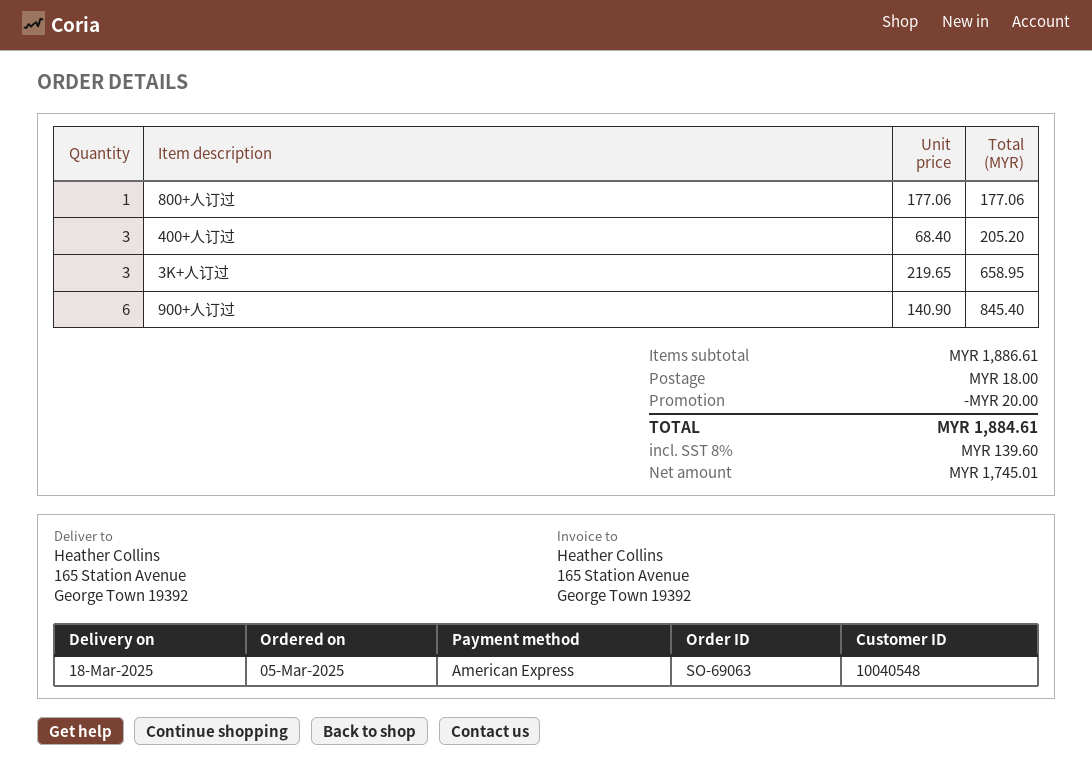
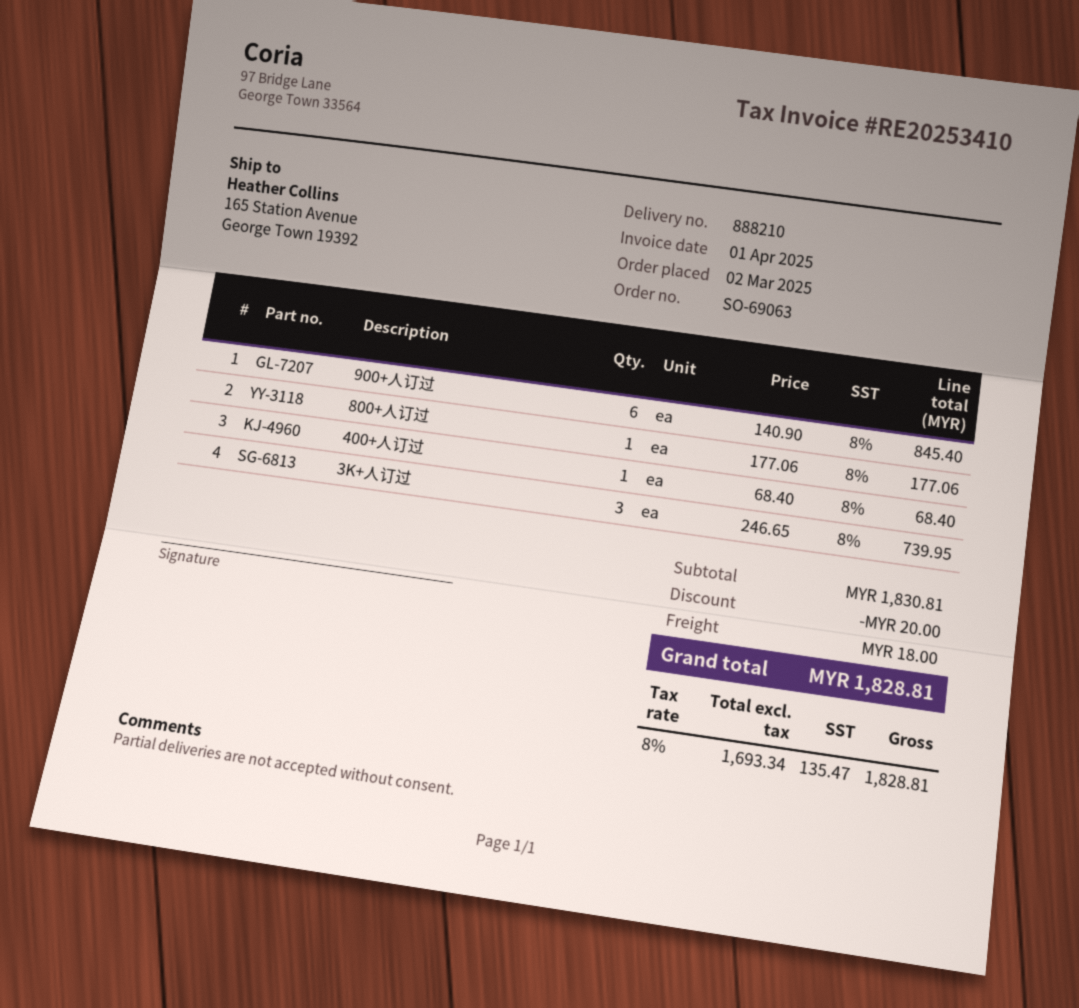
order date: 2025-03-05 -> 2025-03-02
400+人订过: 3 x 68.40 = 205.20 -> 1 x 68.40 = 68.40
3K+人订过: 3 x 219.65 = 658.95 -> 3 x 246.65 = 739.95
subtotal: 1886.61 -> 1830.81
net: 1745.01 -> 1693.34
tax: 8% = 139.60 -> 8% = 135.47
total: 1884.61 -> 1828.81

